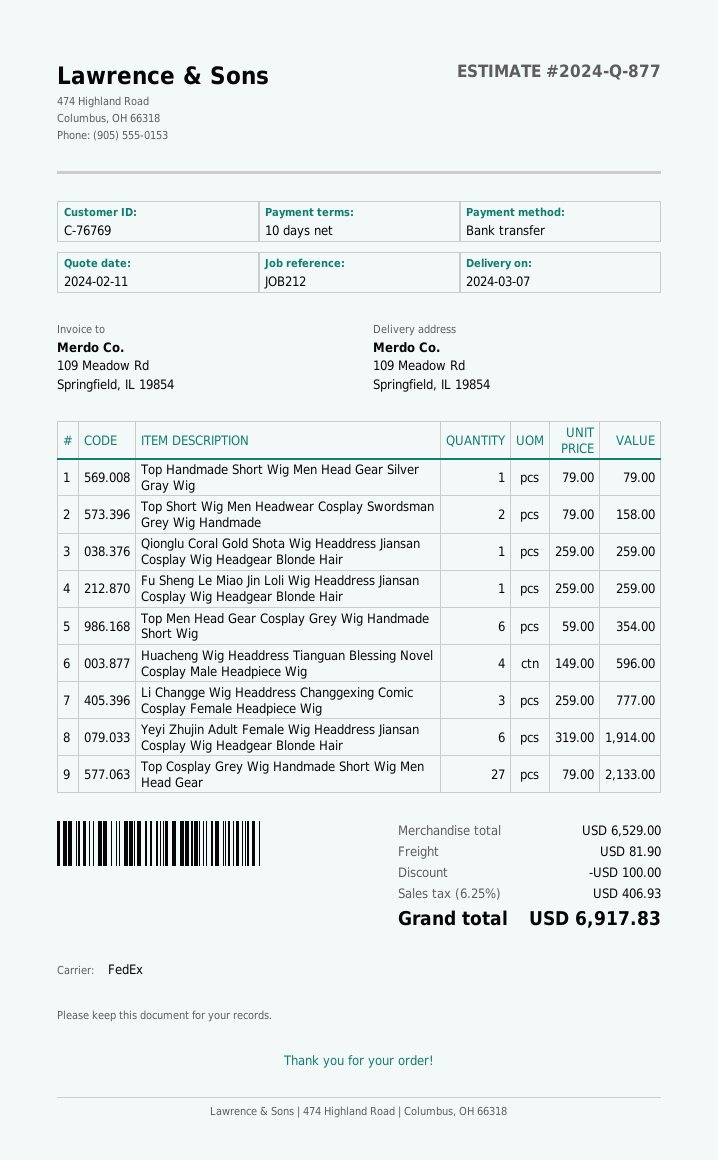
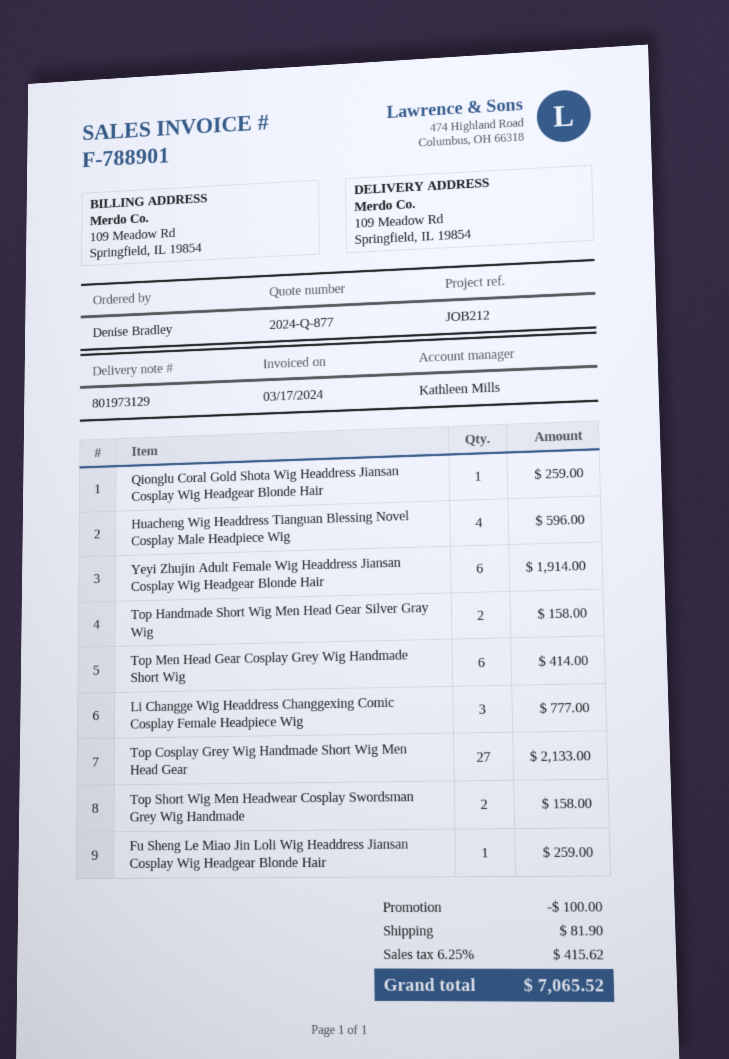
Top Handmade Short Wig Men Head Gear Silver Gray Wig: 1 for 79.00 -> 2 for 158.00
Top Men Head Gear Cosplay Grey Wig Handmade Short Wig: 6 for 354.00 -> 6 for 414.00
tax: 6.25% = 406.93 -> 6.25% = 415.62
total: 6917.83 -> 7065.52

